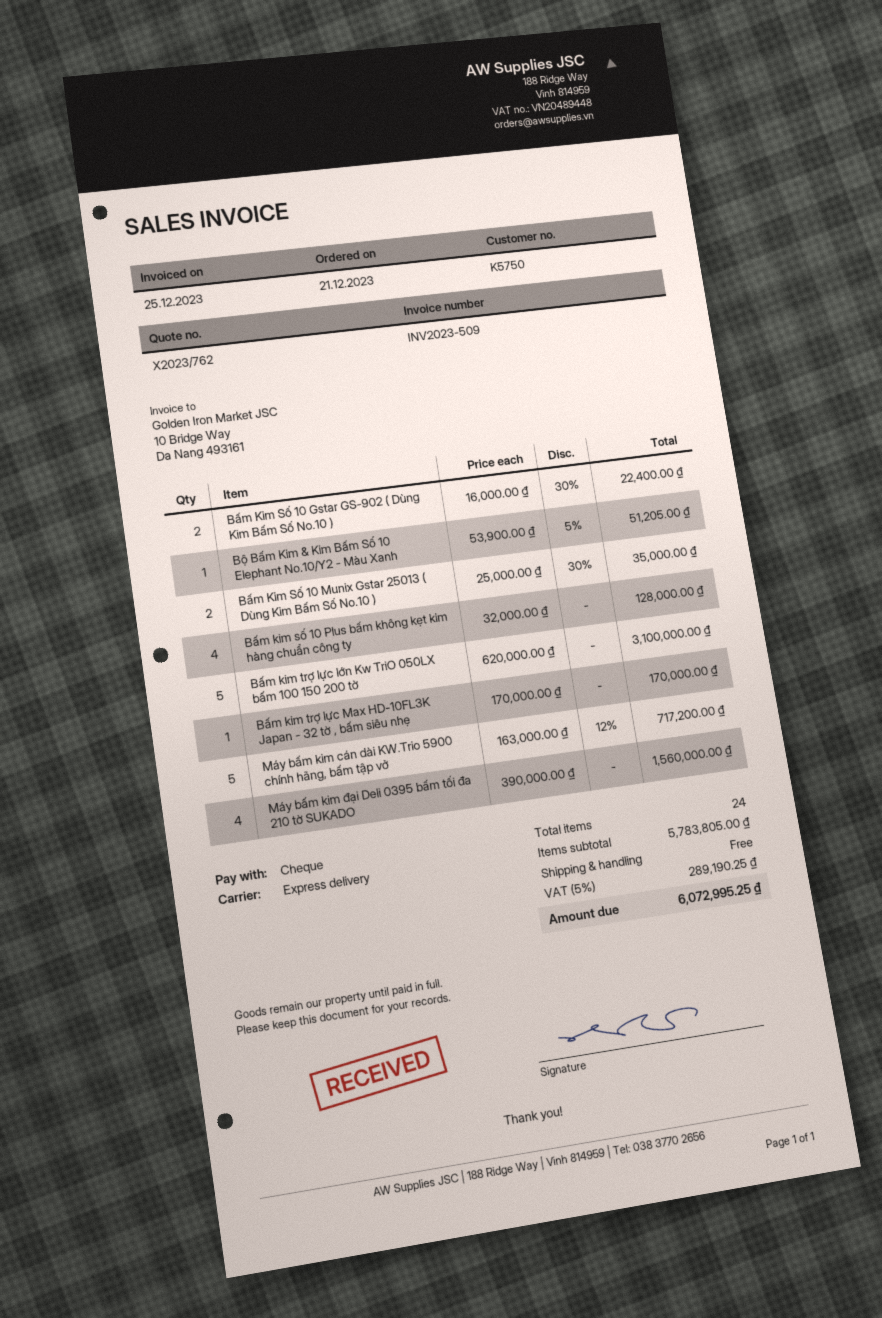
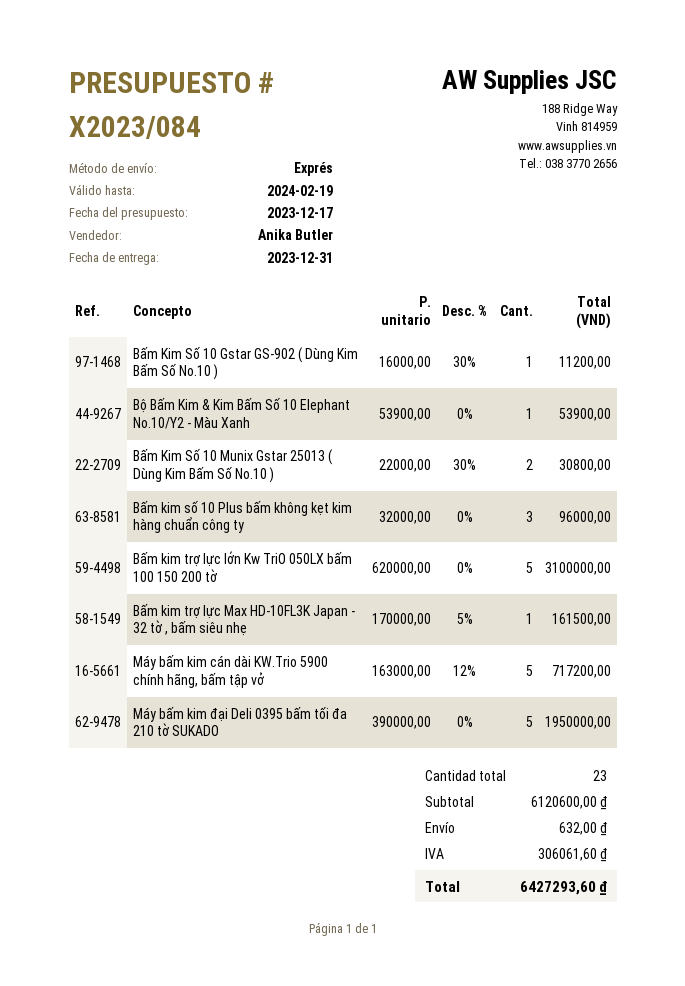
quote number: X2023/762 -> X2023/084
Bấm Kim Số 10 Gstar GS-902 ( Dùng Kim Bấm Số No.10 ): 2 x 16000.00 - 30% = 22400.00 -> 1 x 16000.00 - 30% = 11200.00
Bộ Bấm Kim & Kim Bấm Số 10 Elephant No.10/Y2 - Màu Xanh: 1 x 53900.00 - 5% = 51205.00 -> 1 x 53900.00 = 53900.00
Bấm Kim Số 10 Munix Gstar 25013 ( Dùng Kim Bấm Số No.10 ): 2 x 25000.00 - 30% = 35000.00 -> 2 x 22000.00 - 30% = 30800.00
Bấm kim số 10 Plus bấm không kẹt kim hàng chuẩn công ty: 4 x 32000.00 = 128000.00 -> 3 x 32000.00 = 96000.00
Bấm kim trợ lực Max HD-10FL3K Japan - 32 tờ , bấm siêu nhẹ: 1 x 170000.00 = 170000.00 -> 1 x 170000.00 - 5% = 161500.00
Máy bấm kim đại Deli 0395 bấm tối đa 210 tờ SUKADO: 4 x 390000.00 = 1560000.00 -> 5 x 390000.00 = 1950000.00
total quantity: 24 -> 23
subtotal: 5783805.00 -> 6120600.00
shipping: 0.00 -> 632.00
tax: 289190.25 -> 306061.60
total: 6072995.25 -> 6427293.60

